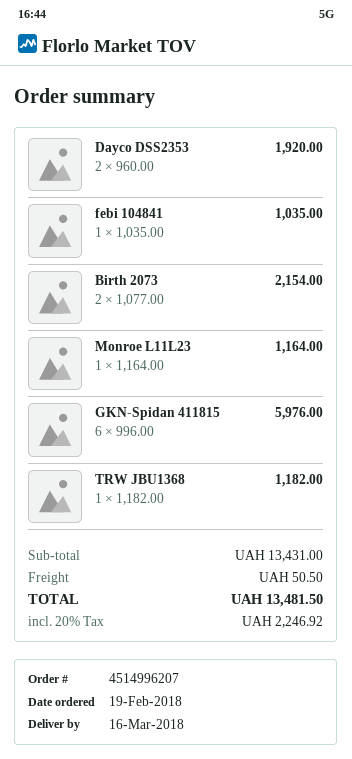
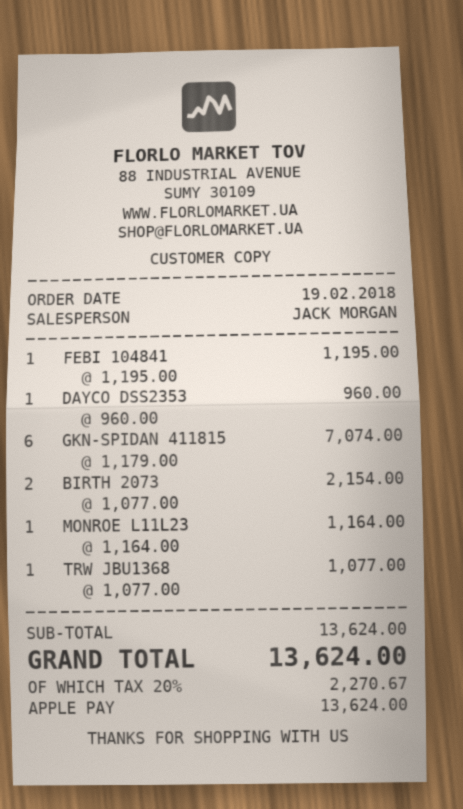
Dayco DSS2353: 2 x 960.00 = 1920.00 -> 1 x 960.00 = 960.00
febi 104841: 1 x 1035.00 = 1035.00 -> 1 x 1195.00 = 1195.00
GKN-Spidan 411815: 6 x 996.00 = 5976.00 -> 6 x 1179.00 = 7074.00
TRW JBU1368: 1 x 1182.00 = 1182.00 -> 1 x 1077.00 = 1077.00
subtotal: 13431.00 -> 13624.00
shipping: 50.50 -> none
tax: 20% = 2246.92 -> 20% = 2270.67
total: 13481.50 -> 13624.00

